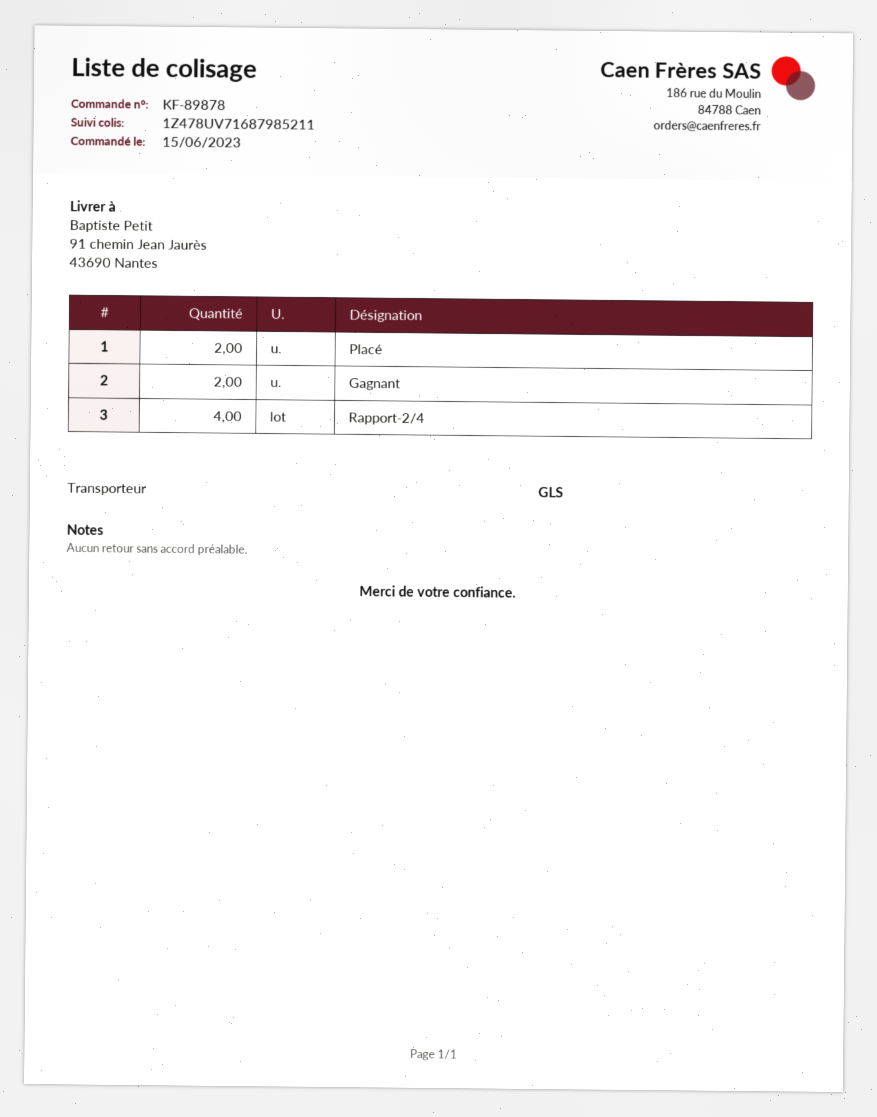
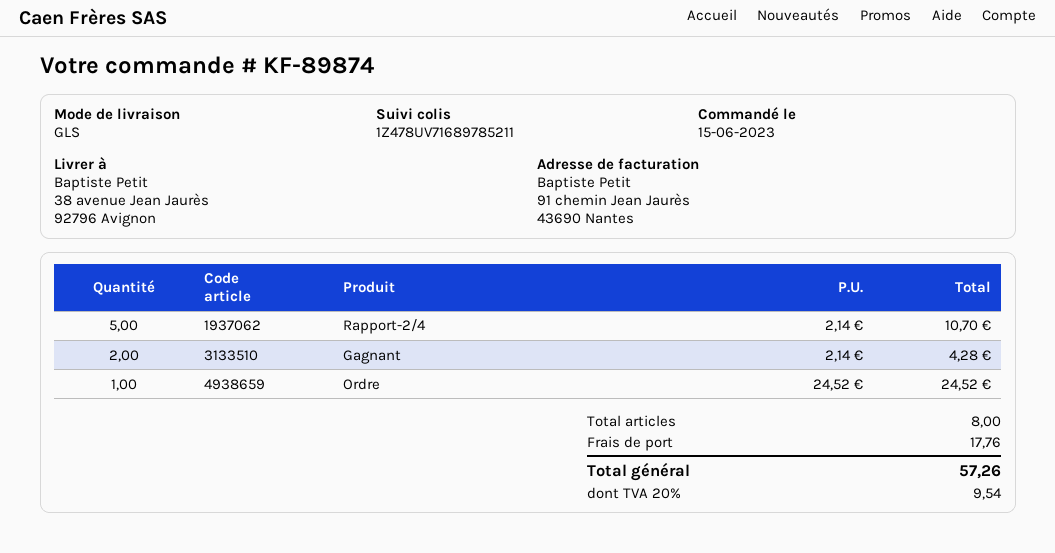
order number: KF-89878 -> KF-89874
tracking number: 1Z478UV71687985211 -> 1Z478UV71689785211
ship to: 91 chemin Jean Jaurès, 43690 Nantes -> 38 avenue Jean Jaurès, 92796 Avignon
Placé: 2 -> none
Rapport-2/4: 4 -> 5
Ordre: none -> 1

